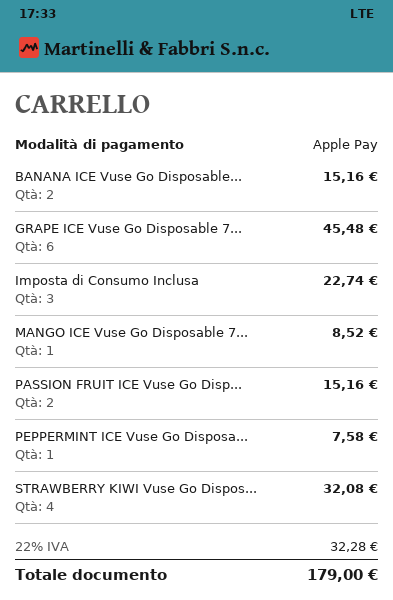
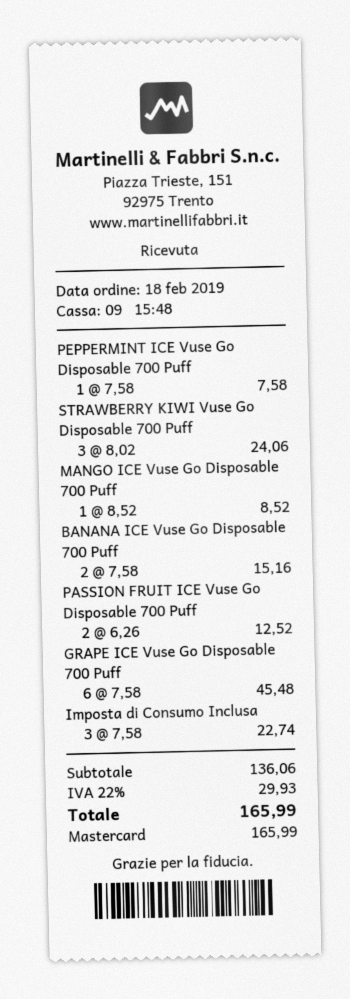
payment method: Apple Pay -> Mastercard
PASSION FRUIT ICE Vuse Go Disp...: 2 for 15.16 -> 2 for 12.52
STRAWBERRY KIWI Vuse Go Dispos...: 4 for 32.08 -> 3 for 24.06
tax: 22% = 32.28 -> 22% = 29.93
total: 179.00 -> 165.99

